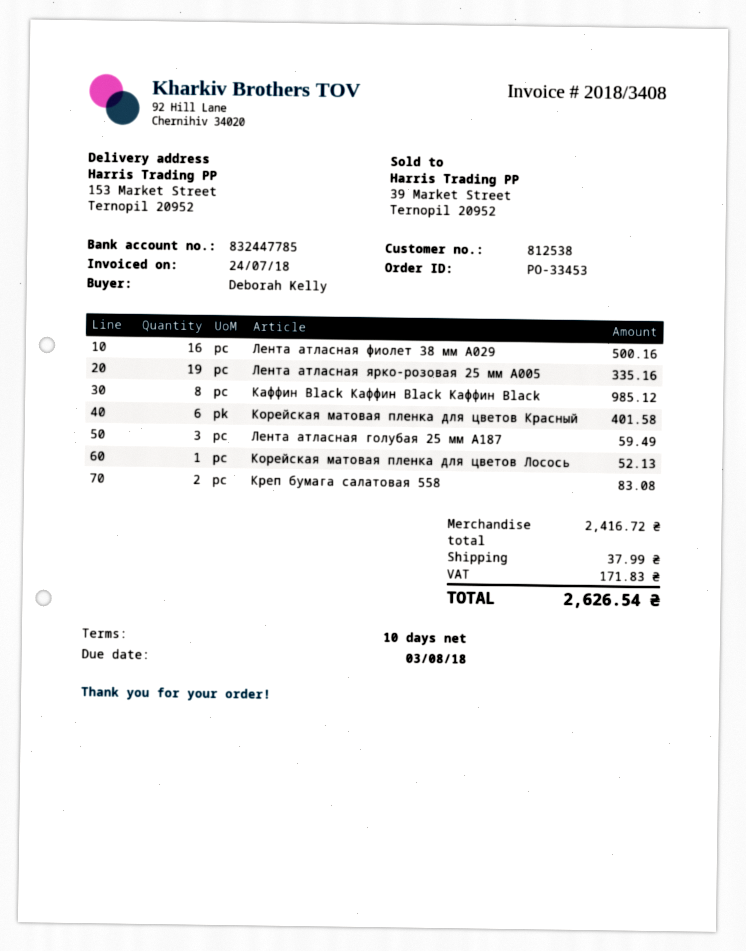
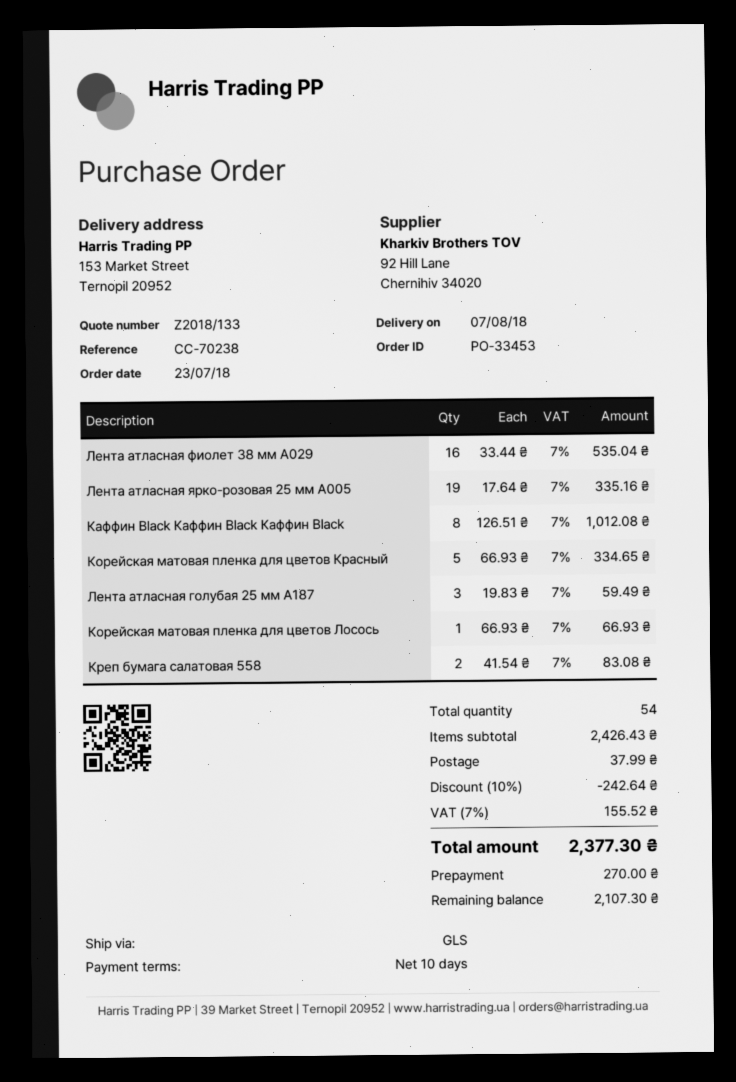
Лента атласная фиолет 38 мм А029: 16 for 500.16 -> 16 for 535.04
Каффин Black Каффин Black Каффин Black: 8 for 985.12 -> 8 for 1012.08
Корейская матовая пленка для цветов Красный: 6 for 401.58 -> 5 for 334.65
Корейская матовая пленка для цветов Лосось: 1 for 52.13 -> 1 for 66.93
subtotal: 2416.72 -> 2426.43
discount: none -> 10% = 242.64
tax: 171.83 -> 155.52
total: 2626.54 -> 2377.30

